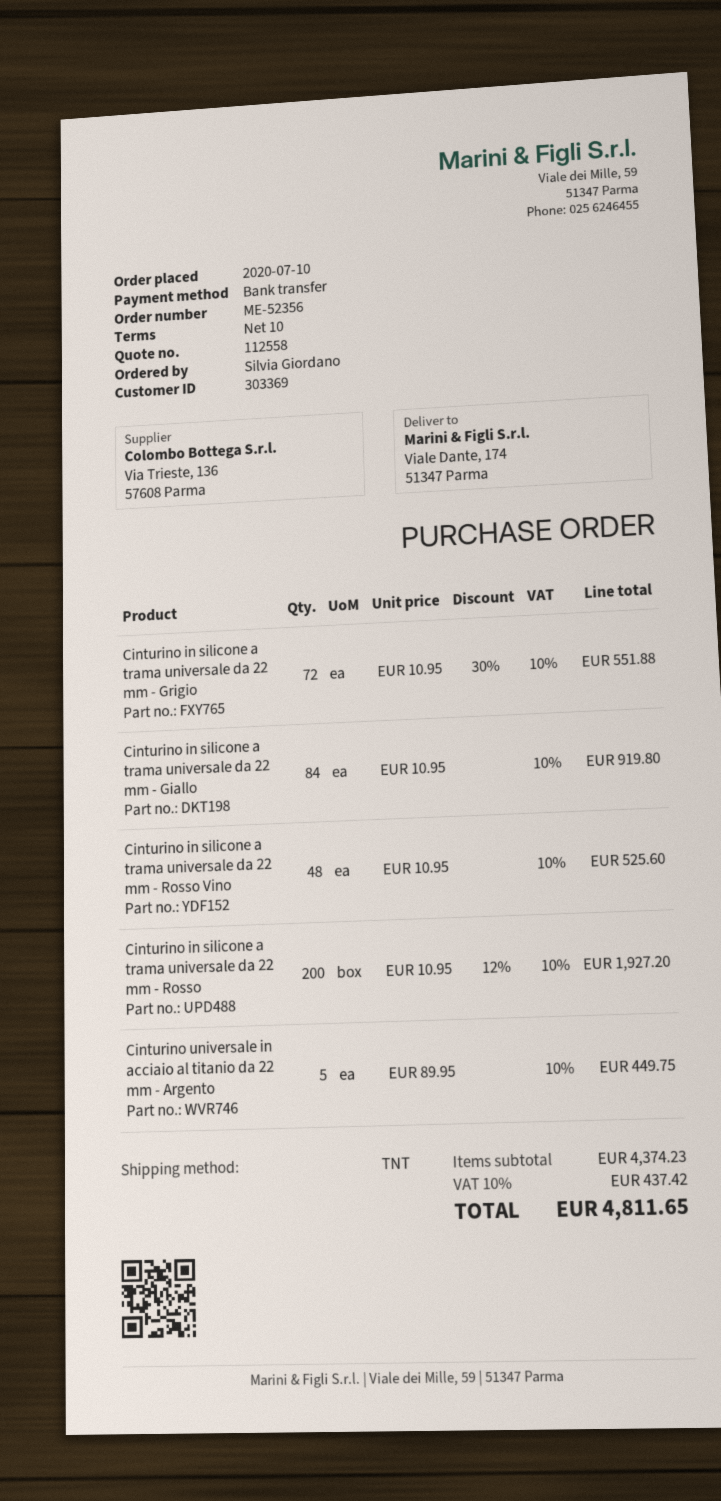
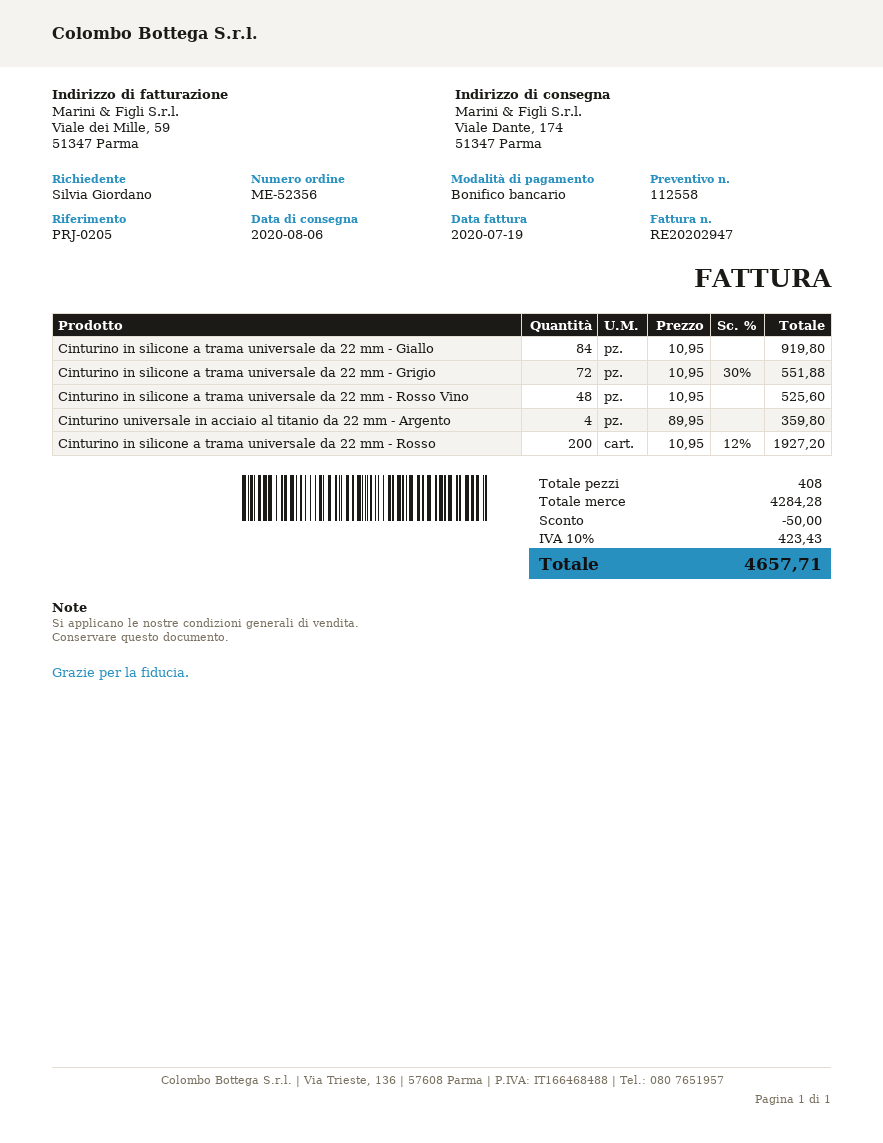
Cinturino universale in acciaio al titanio da 22 mm - Argento: 5 x 89.95 = 449.75 -> 4 x 89.95 = 359.80
subtotal: 4374.23 -> 4284.28
discount: none -> 50.00
tax: 10% = 437.42 -> 10% = 423.43
total: 4811.65 -> 4657.71

